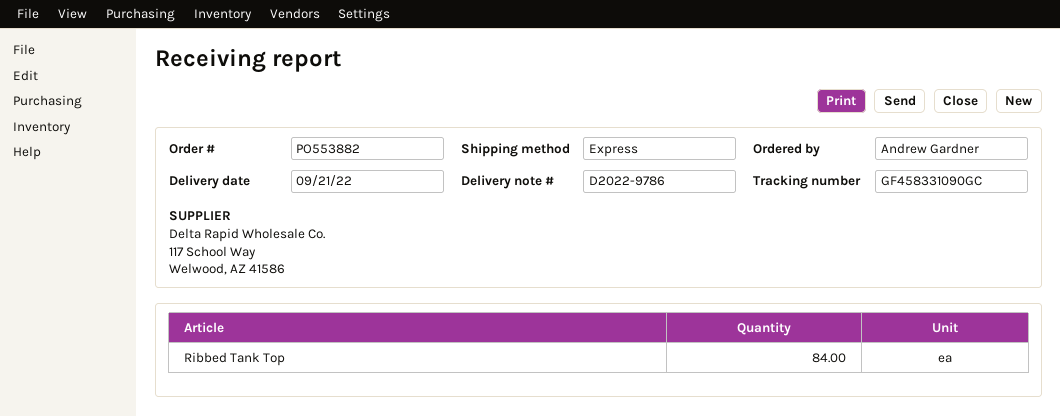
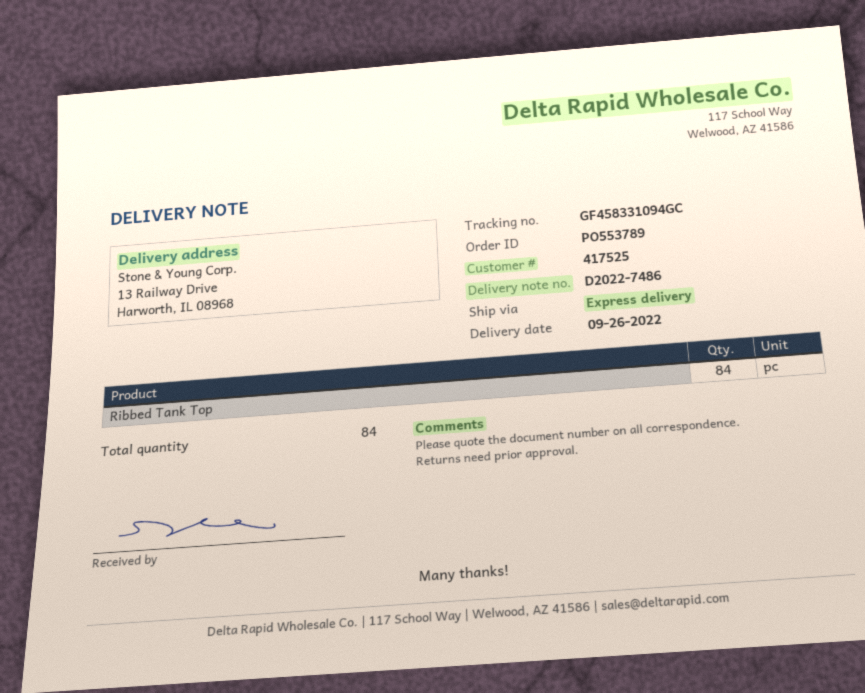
order number: PO553882 -> PO553789
delivery note number: D2022-9786 -> D2022-7486
delivery date: 2022-09-21 -> 2022-09-26
tracking number: GF458331090GC -> GF458331094GC

